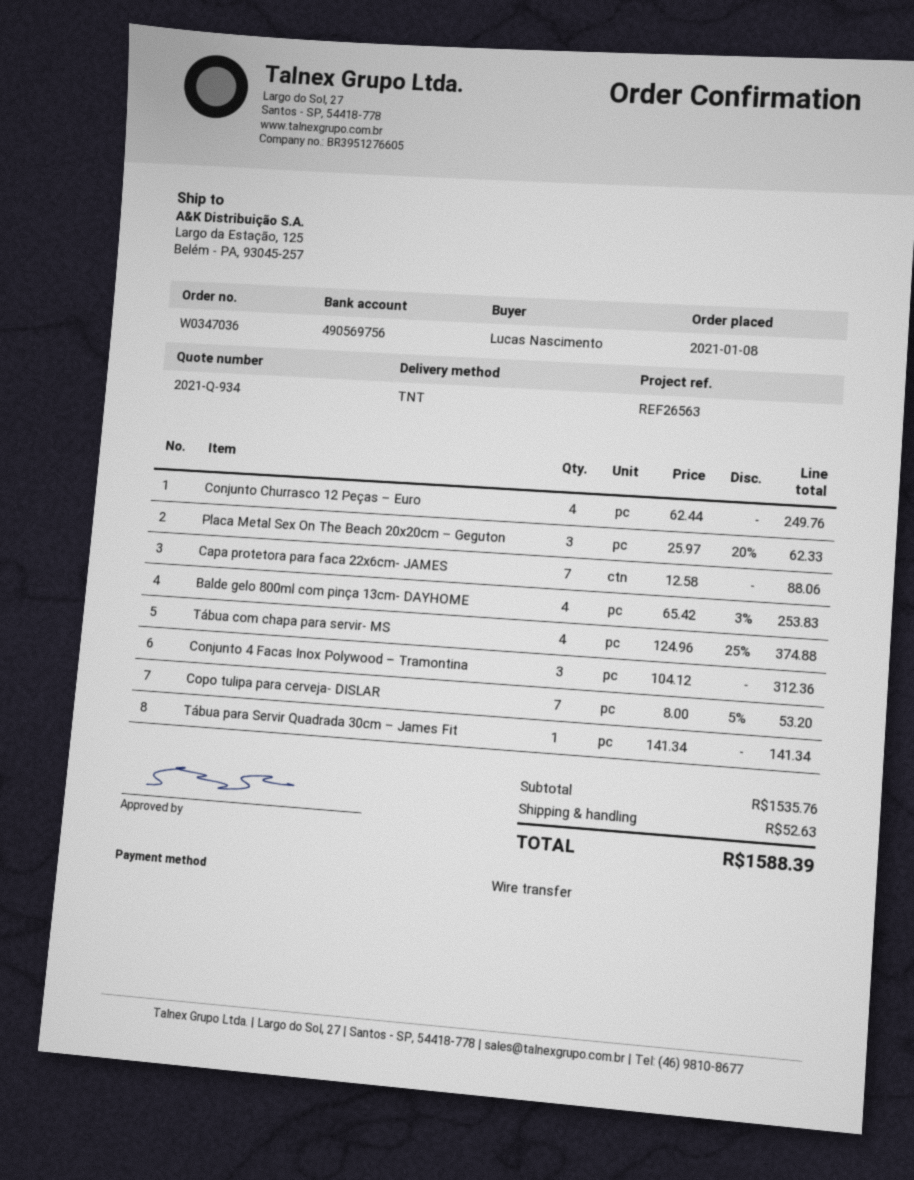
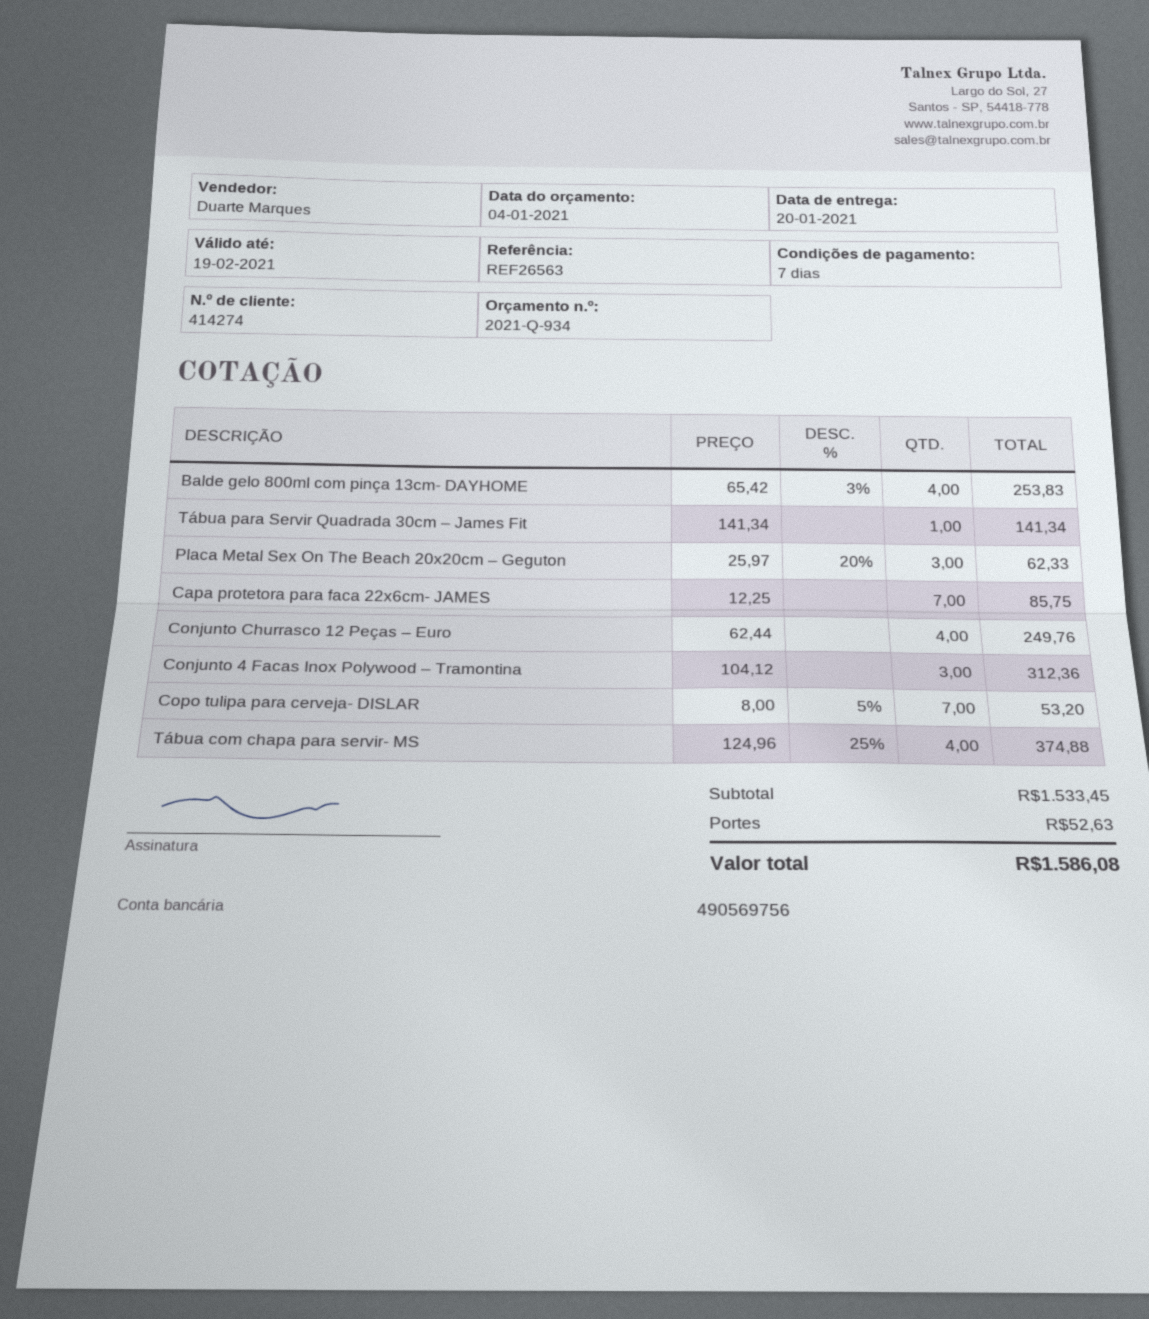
Capa protetora para faca 22x6cm- JAMES: 7 x 12.58 = 88.06 -> 7 x 12.25 = 85.75
subtotal: 1535.76 -> 1533.45
total: 1588.39 -> 1586.08

